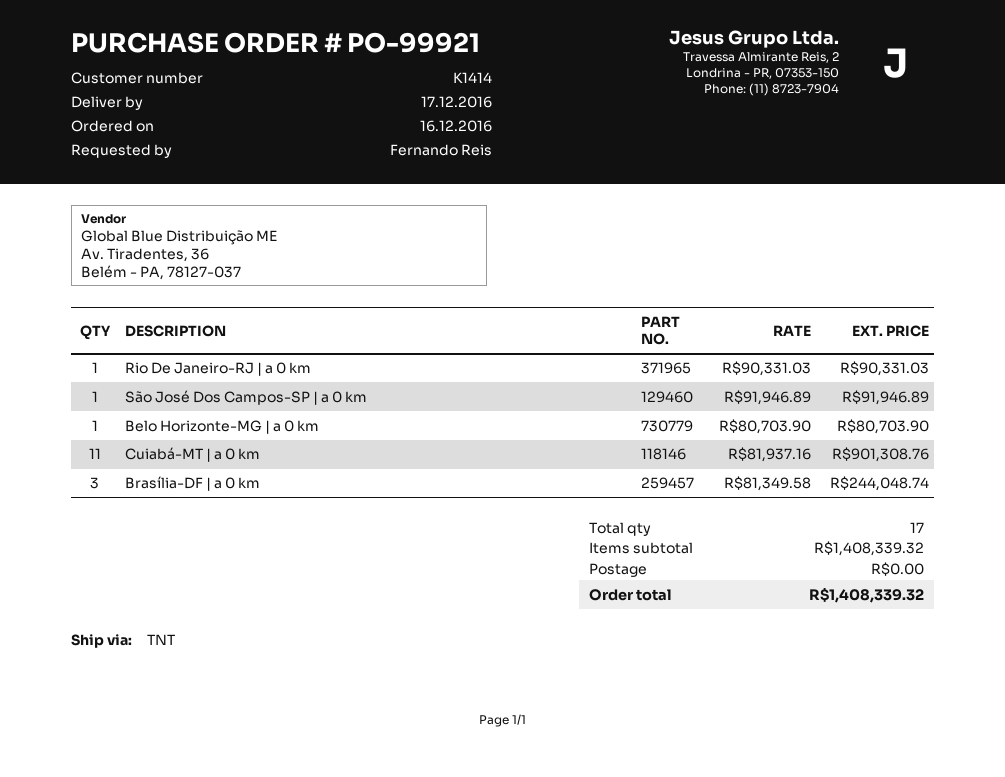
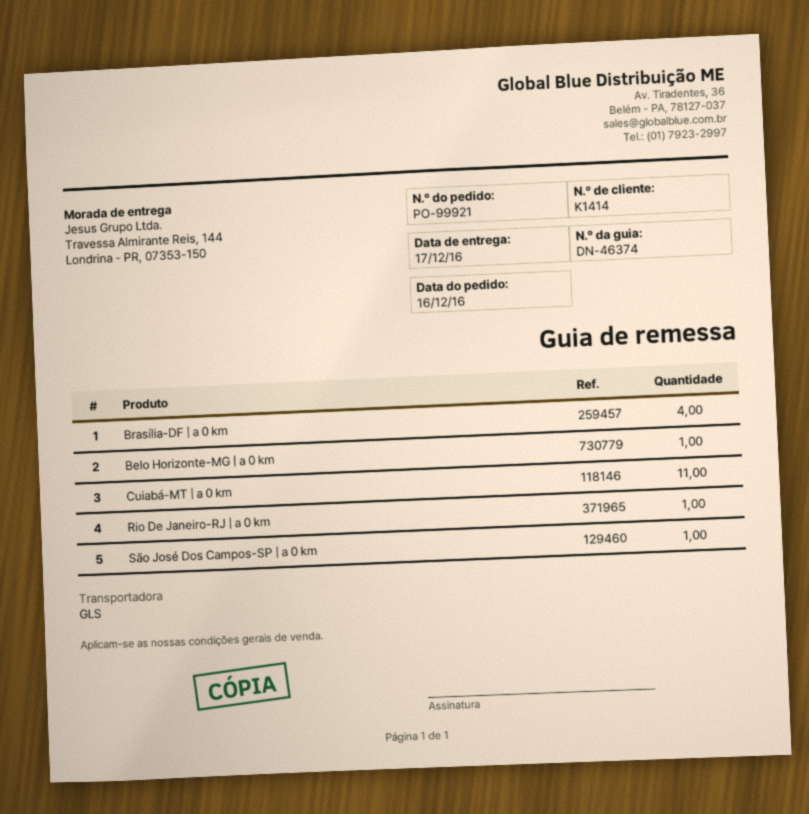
shipping method: TNT -> GLS
Brasília-DF | a 0 km: 3 -> 4

